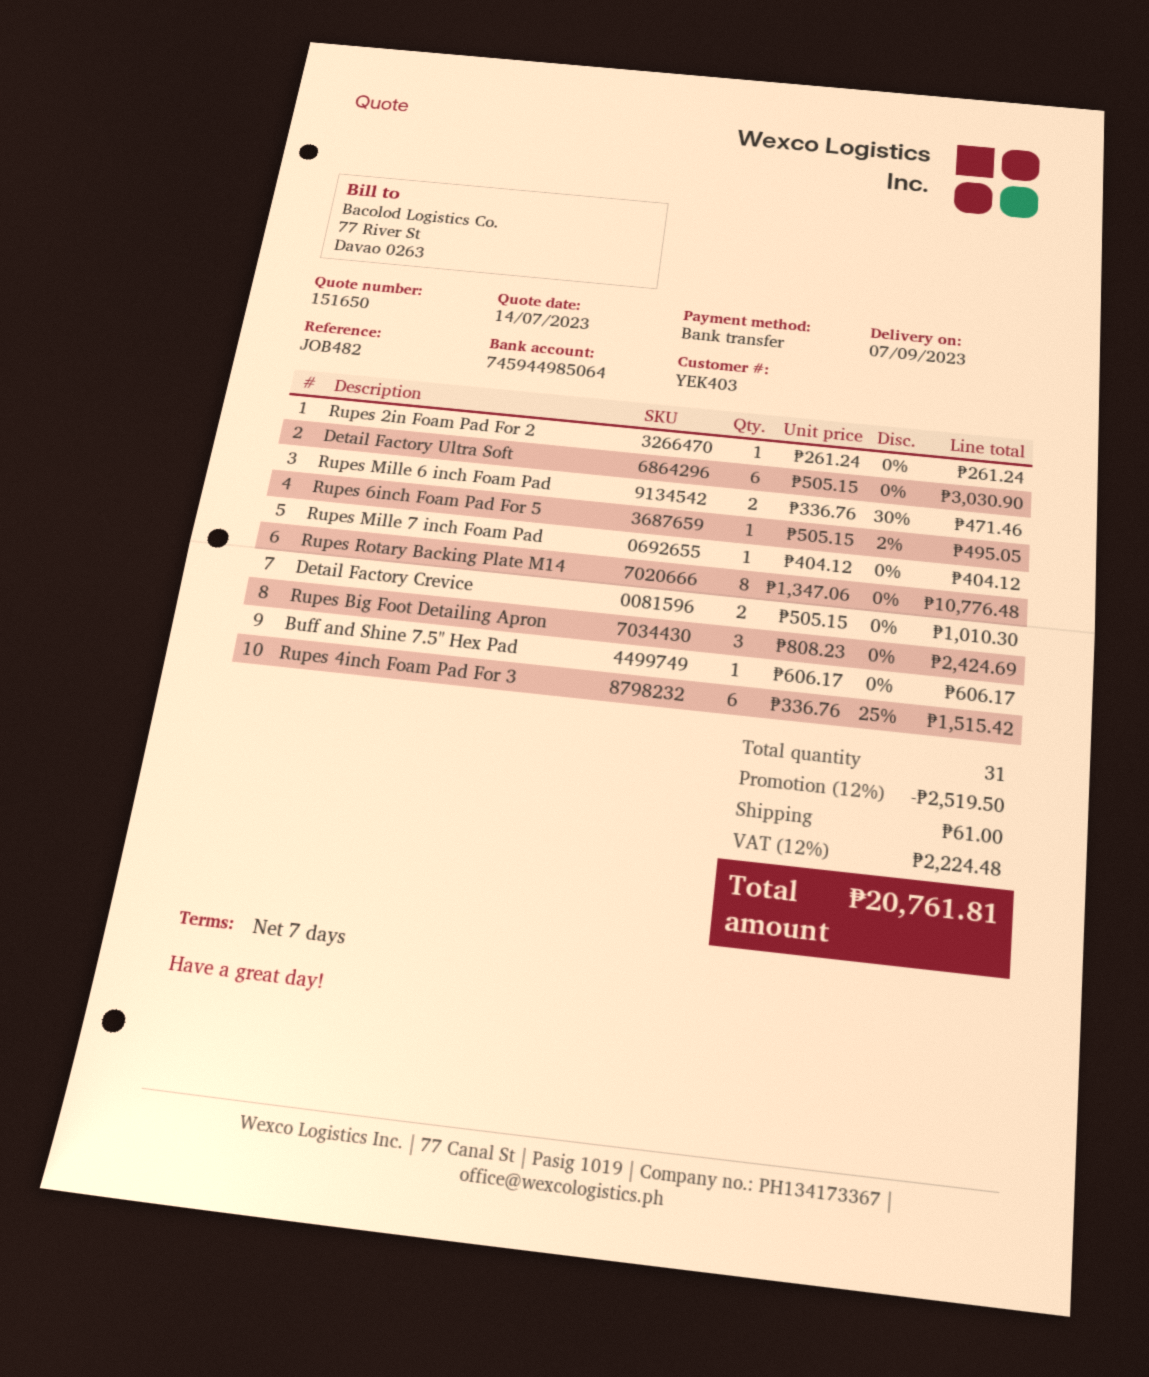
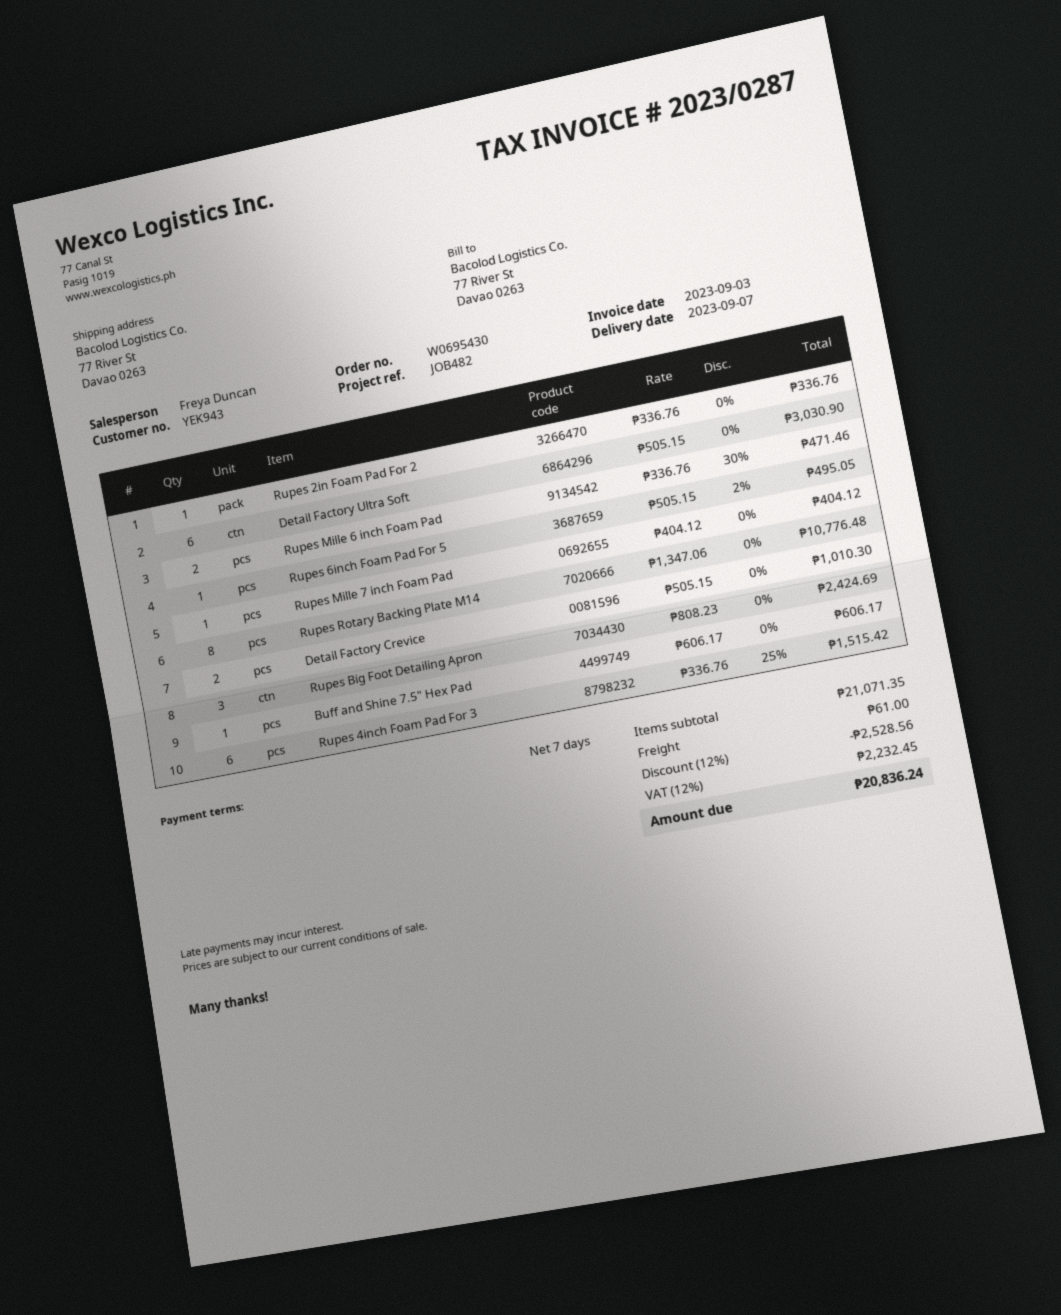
customer number: YEK403 -> YEK943
Rupes 2in Foam Pad For 2: 1 x 261.24 = 261.24 -> 1 x 336.76 = 336.76
discount: 12% = 2519.50 -> 12% = 2528.56
tax: 12% = 2224.48 -> 12% = 2232.45
total: 20761.81 -> 20836.24

